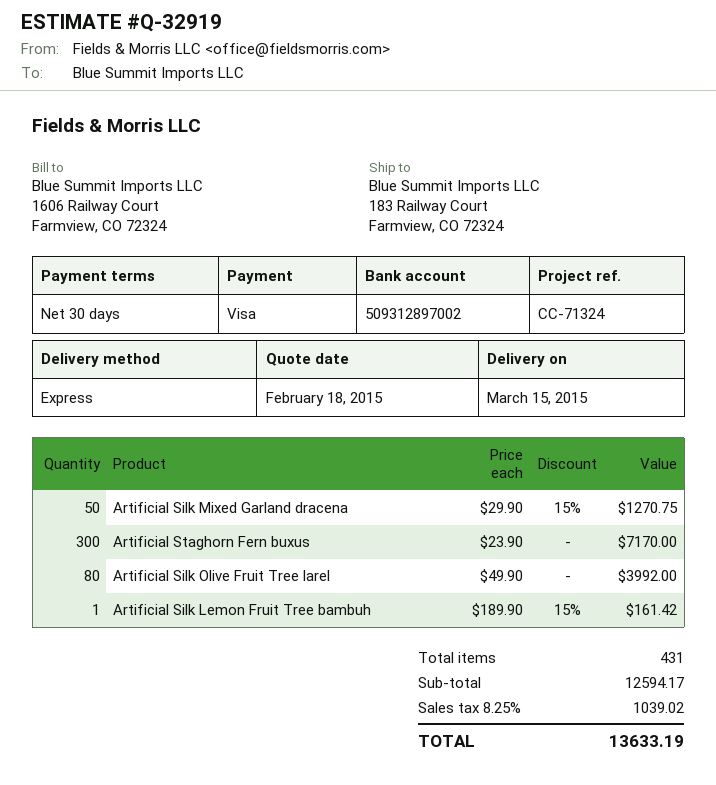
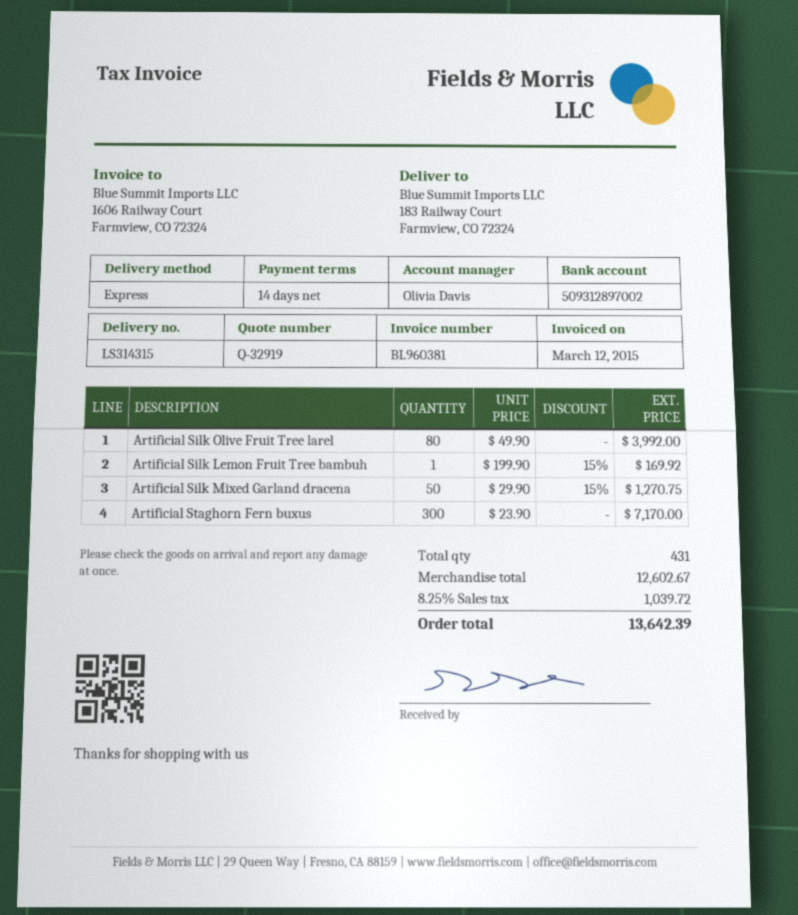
payment terms: 30 days -> 14 days
Artificial Silk Lemon Fruit Tree bambuh: 1 x 189.90 - 15% = 161.42 -> 1 x 199.90 - 15% = 169.92
subtotal: 12594.17 -> 12602.67
tax: 8.25% = 1039.02 -> 8.25% = 1039.72
total: 13633.19 -> 13642.39

